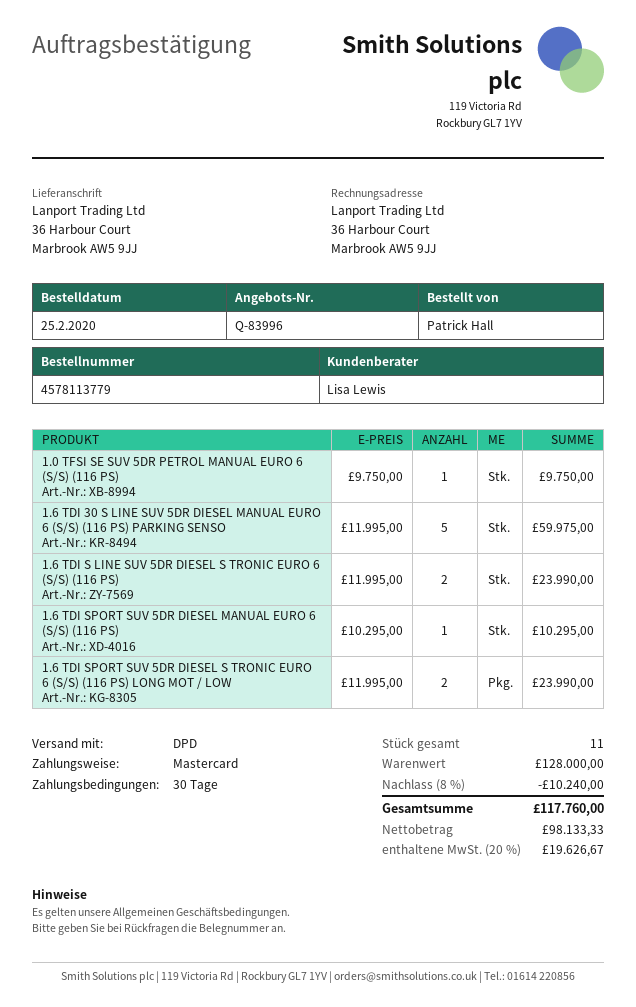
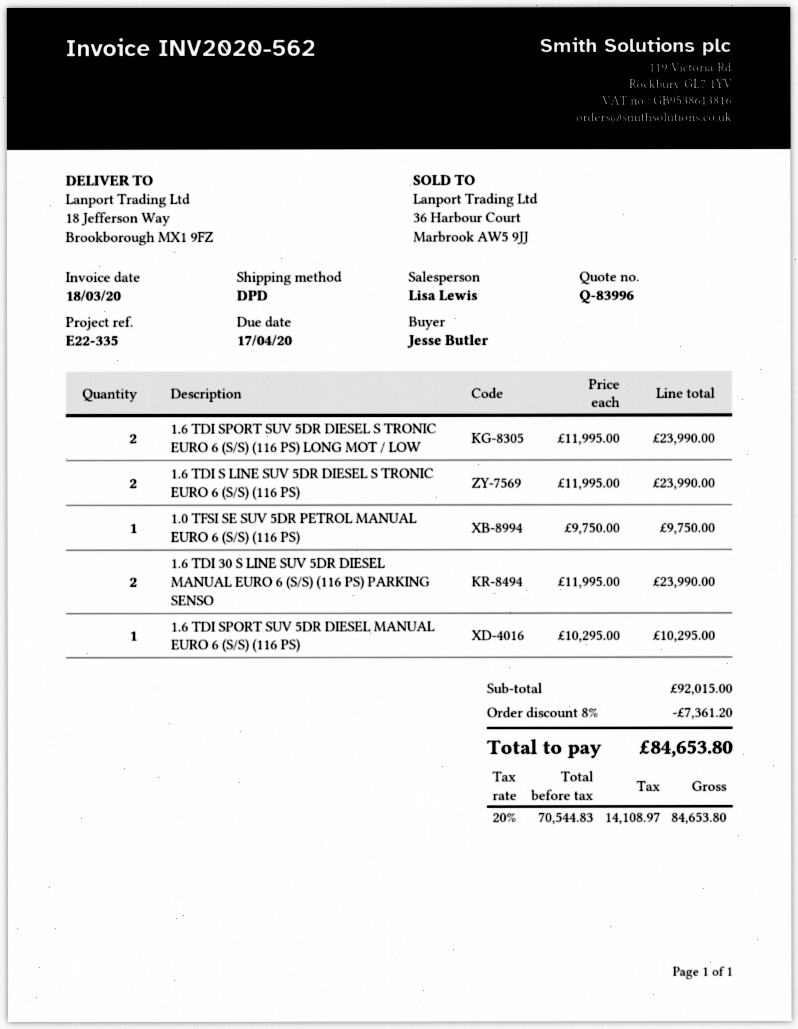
ordered by: Patrick Hall -> Jesse Butler
ship to: 36 Harbour Court, Marbrook AW5 9JJ -> 18 Jefferson Way, Brookborough MX1 9FZ
1.6 TDI 30 S LINE SUV 5DR DIESEL MANUAL EURO 6 (S/S) (116 PS) PARKING SENSO: 5 x 11995.00 = 59975.00 -> 2 x 11995.00 = 23990.00
subtotal: 128000.00 -> 92015.00
discount: 8% = 10240.00 -> 8% = 7361.20
net: 98133.33 -> 70544.83
tax: 20% = 19626.67 -> 20% = 14108.97
total: 117760.00 -> 84653.80

